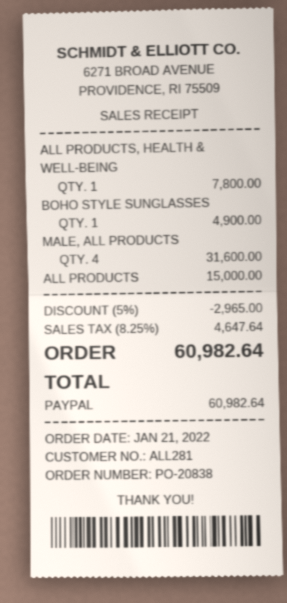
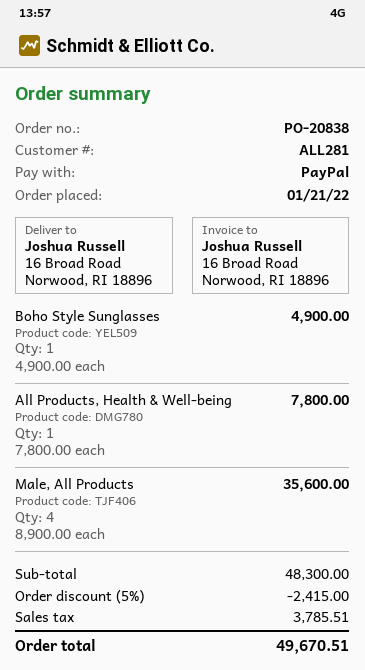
MALE, ALL PRODUCTS: 4 for 31600.00 -> 4 for 35600.00
ALL PRODUCTS: 1 for 15000.00 -> none
discount: 5% = 2965.00 -> 5% = 2415.00
tax: 4647.64 -> 3785.51
total: 60982.64 -> 49670.51

